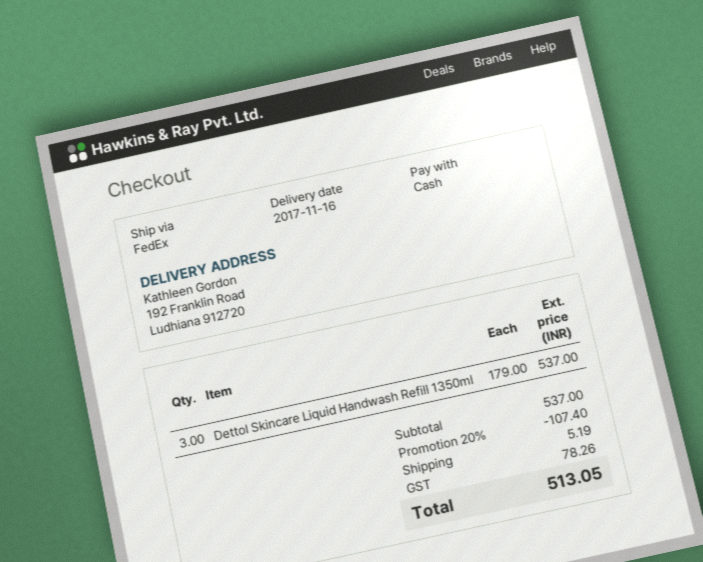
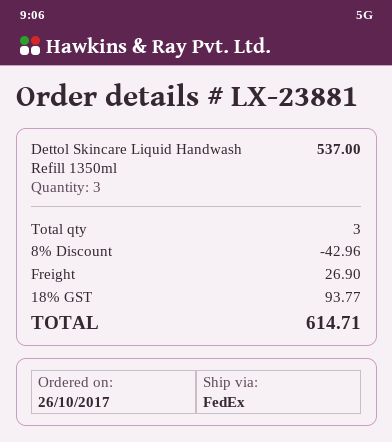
discount: 20% = 107.40 -> 8% = 42.96
shipping: 5.19 -> 26.90
tax: 78.26 -> 93.77
total: 513.05 -> 614.71

